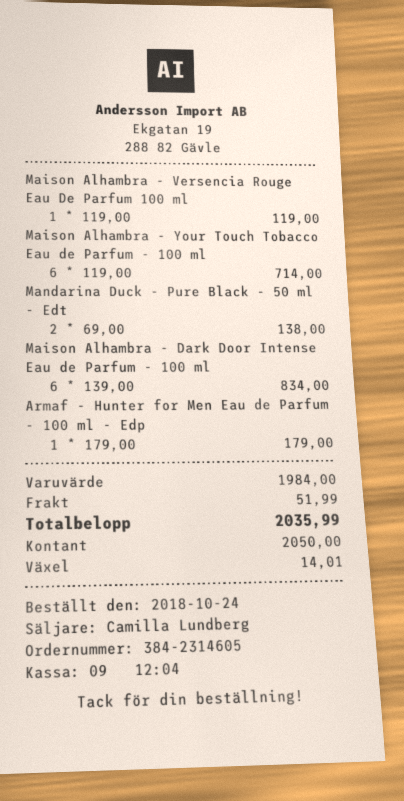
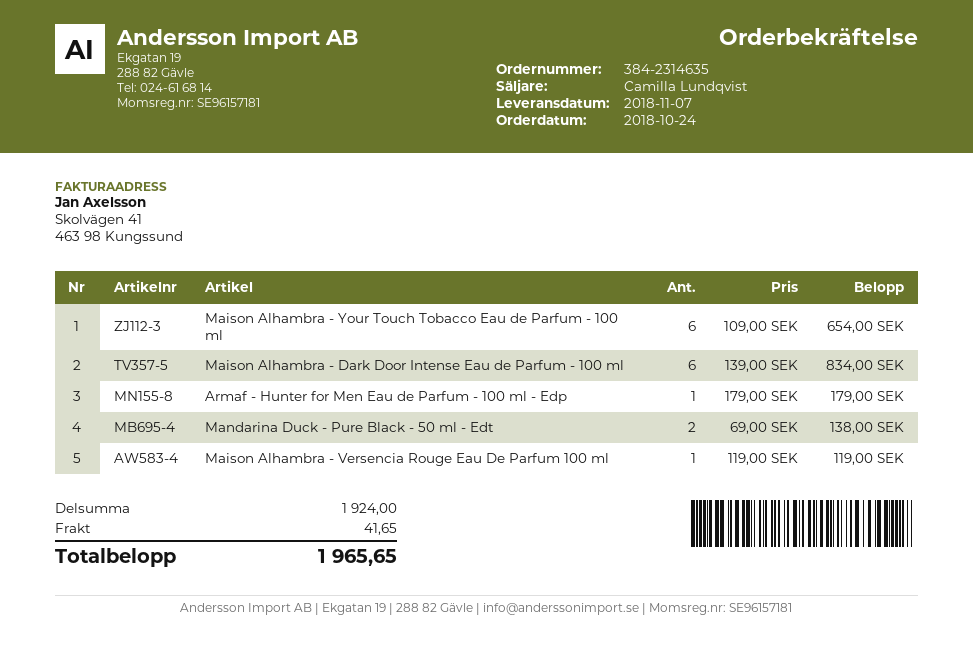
order number: 384-2314605 -> 384-2314635
sales rep: Camilla Lundberg -> Camilla Lundqvist
Maison Alhambra - Your Touch Tobacco Eau de Parfum - 100 ml: 6 x 119.00 = 714.00 -> 6 x 109.00 = 654.00
subtotal: 1984.00 -> 1924.00
shipping: 51.99 -> 41.65
total: 2035.99 -> 1965.65

